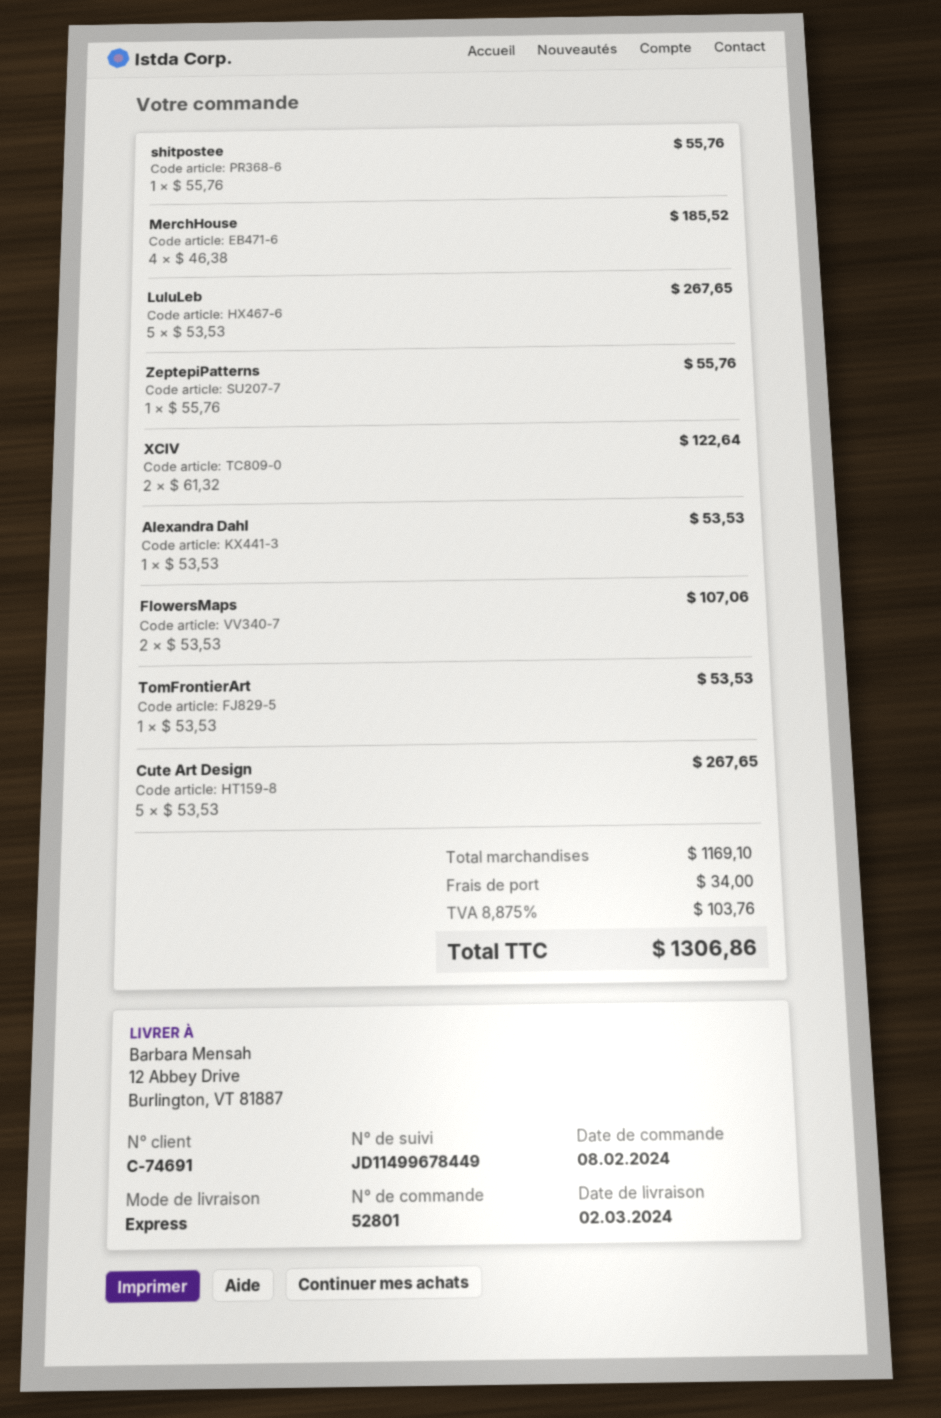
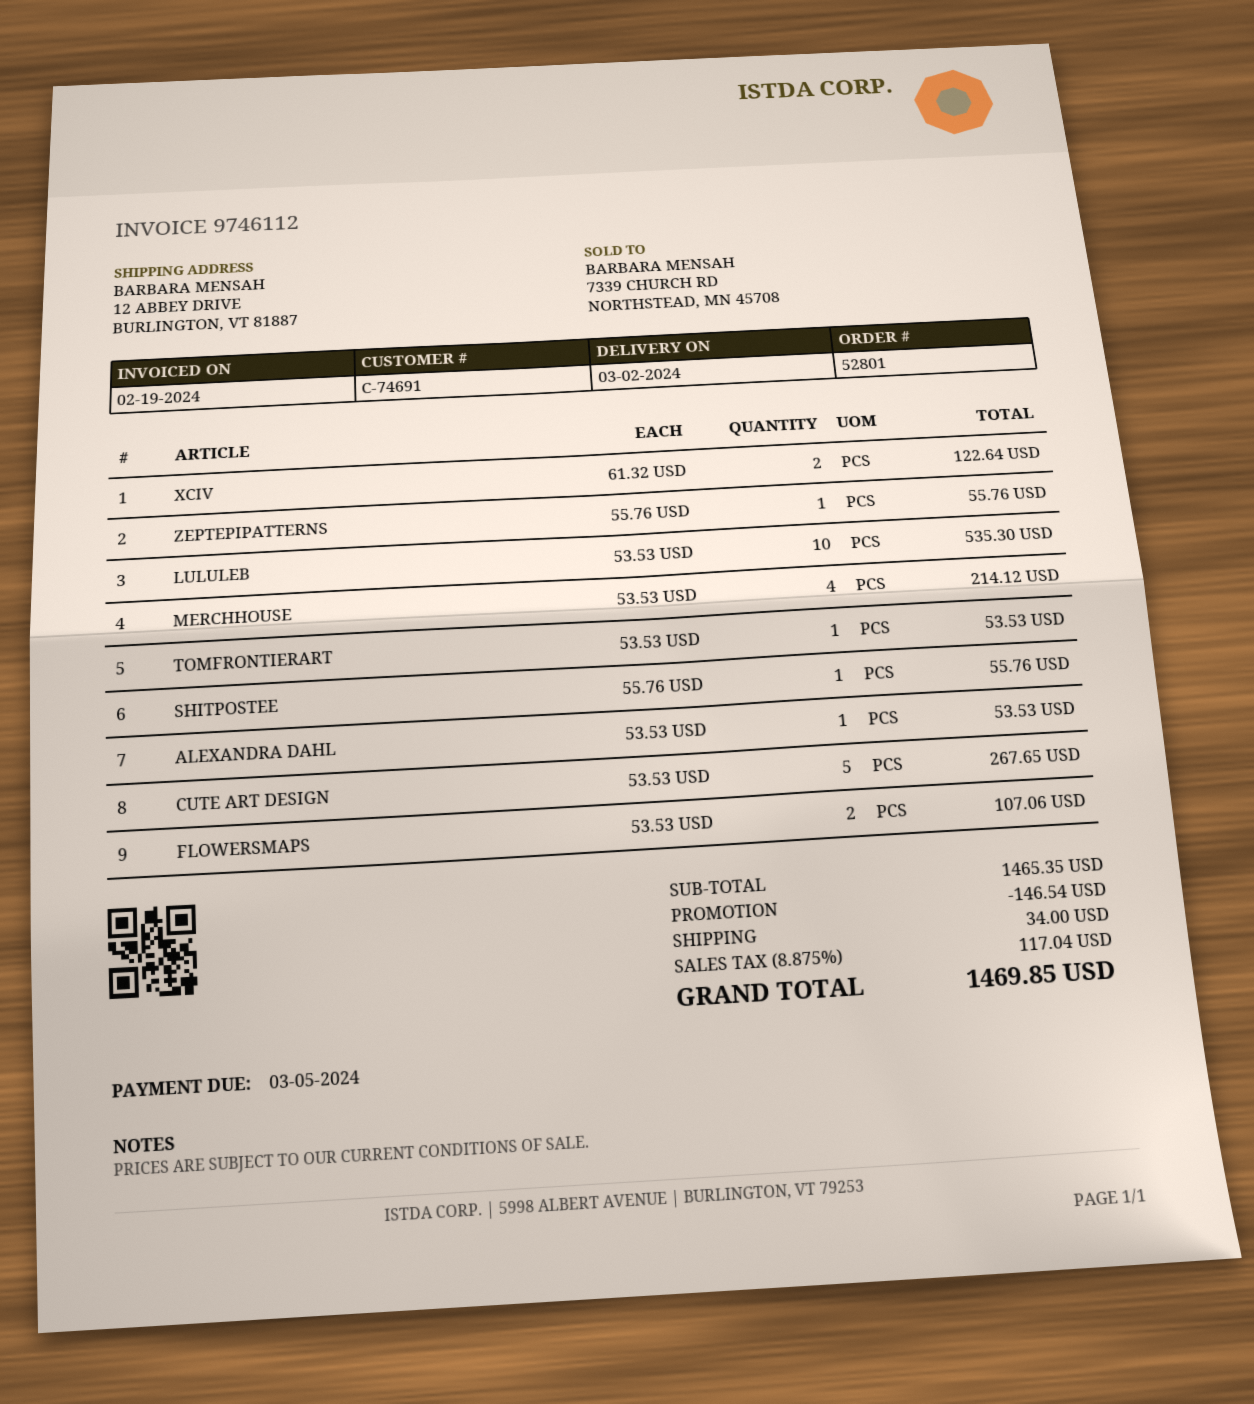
MerchHouse: 4 x 46.38 = 185.52 -> 4 x 53.53 = 214.12
LuluLeb: 5 x 53.53 = 267.65 -> 10 x 53.53 = 535.30
subtotal: 1169.10 -> 1465.35
discount: none -> 146.54
tax: 8.875% = 103.76 -> 8.875% = 117.04
total: 1306.86 -> 1469.85

